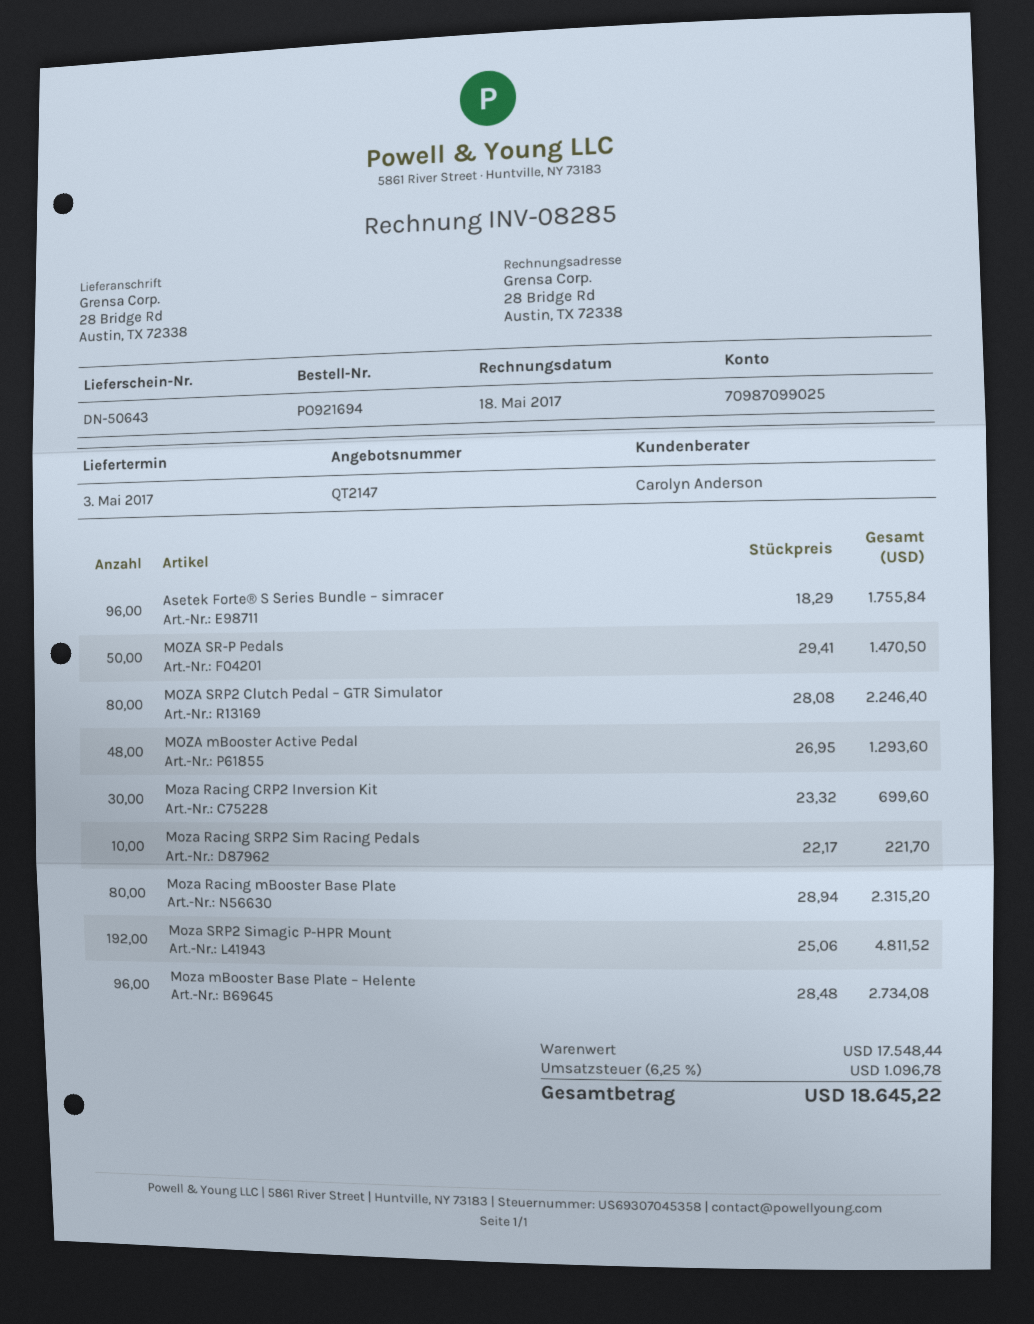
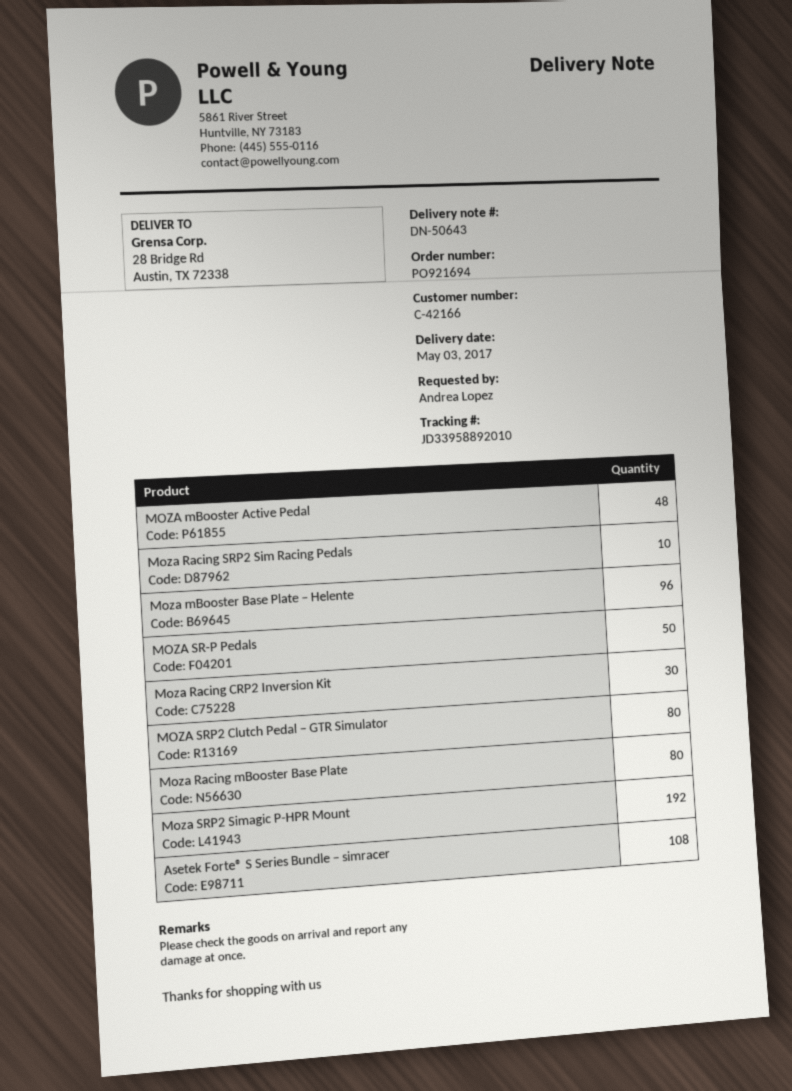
Asetek Forte® S Series Bundle – simracer: 96 -> 108

